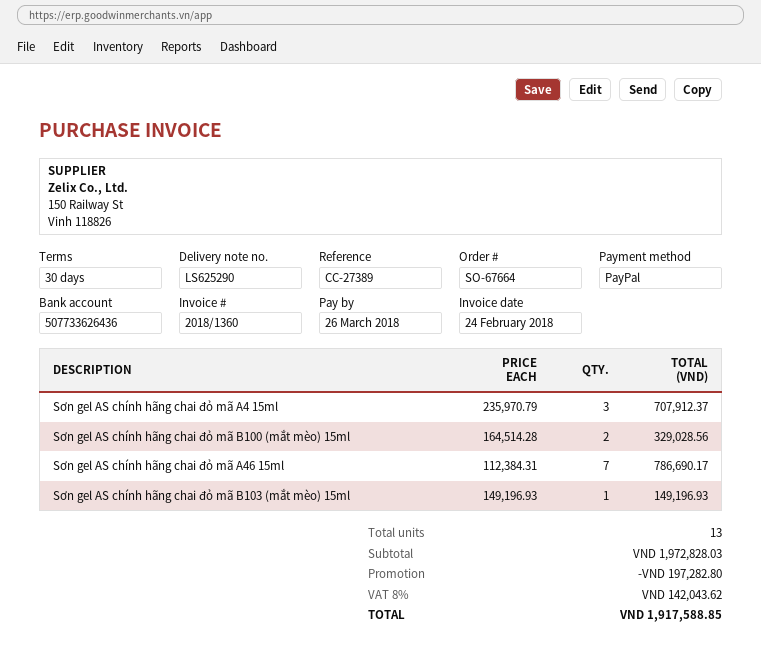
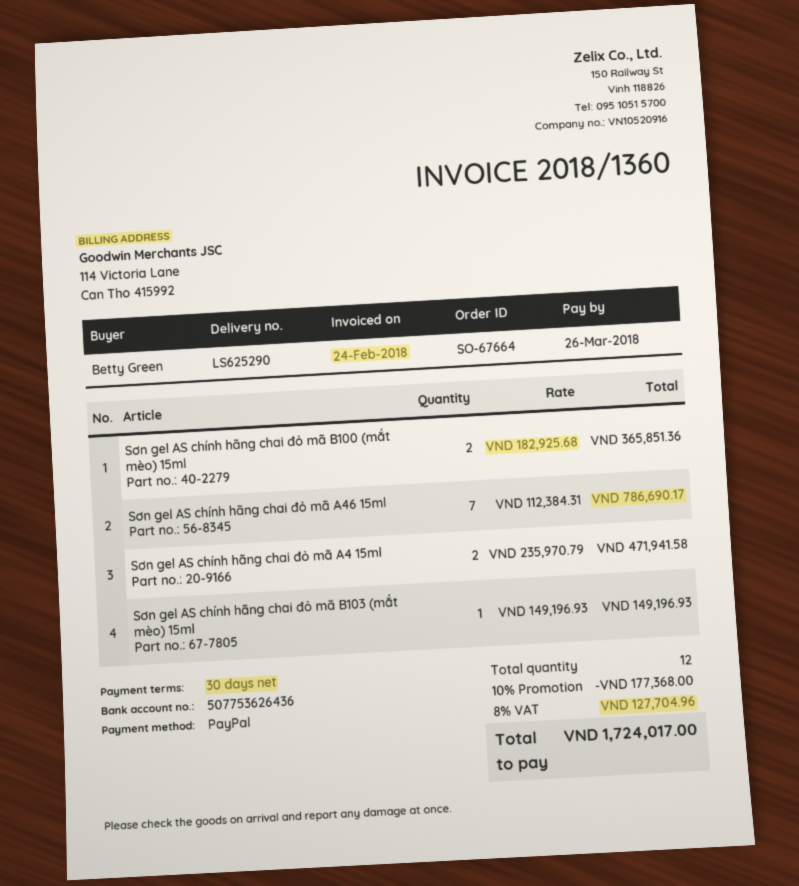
bank account: 507733626436 -> 507753626436
Sơn gel AS chính hãng chai đỏ mã A4 15ml: 3 x 235970.79 = 707912.37 -> 2 x 235970.79 = 471941.58
Sơn gel AS chính hãng chai đỏ mã B100 (mắt mèo) 15ml: 2 x 164514.28 = 329028.56 -> 2 x 182925.68 = 365851.36
total quantity: 13 -> 12
discount: 197282.80 -> 177368.00
tax: 8% = 142043.62 -> 8% = 127704.96
total: 1917588.85 -> 1724017.00

